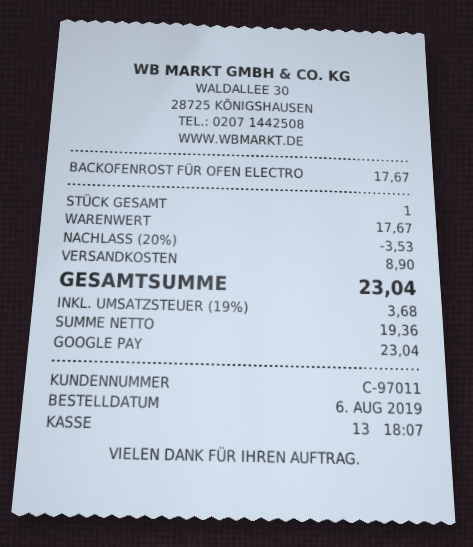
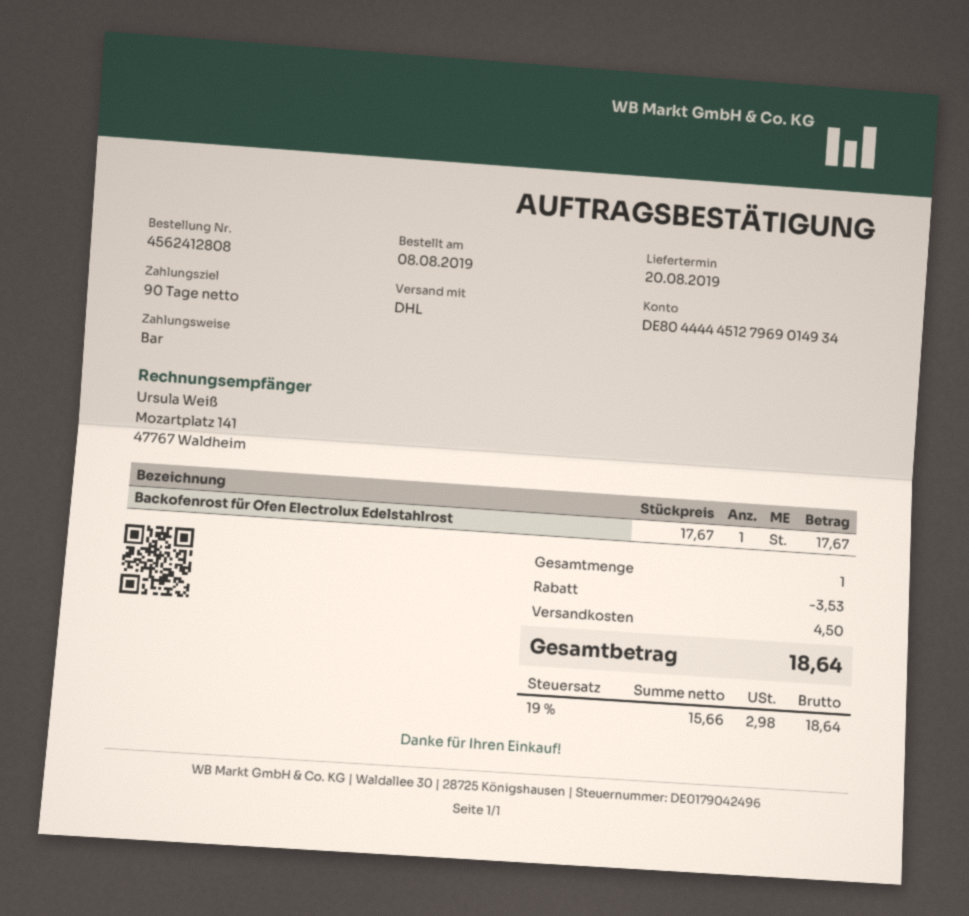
order date: 2019-08-06 -> 2019-08-08
payment method: Google Pay -> cash
shipping: 8.90 -> 4.50
net: 19.36 -> 15.66
tax: 19% = 3.68 -> 19% = 2.98
total: 23.04 -> 18.64

